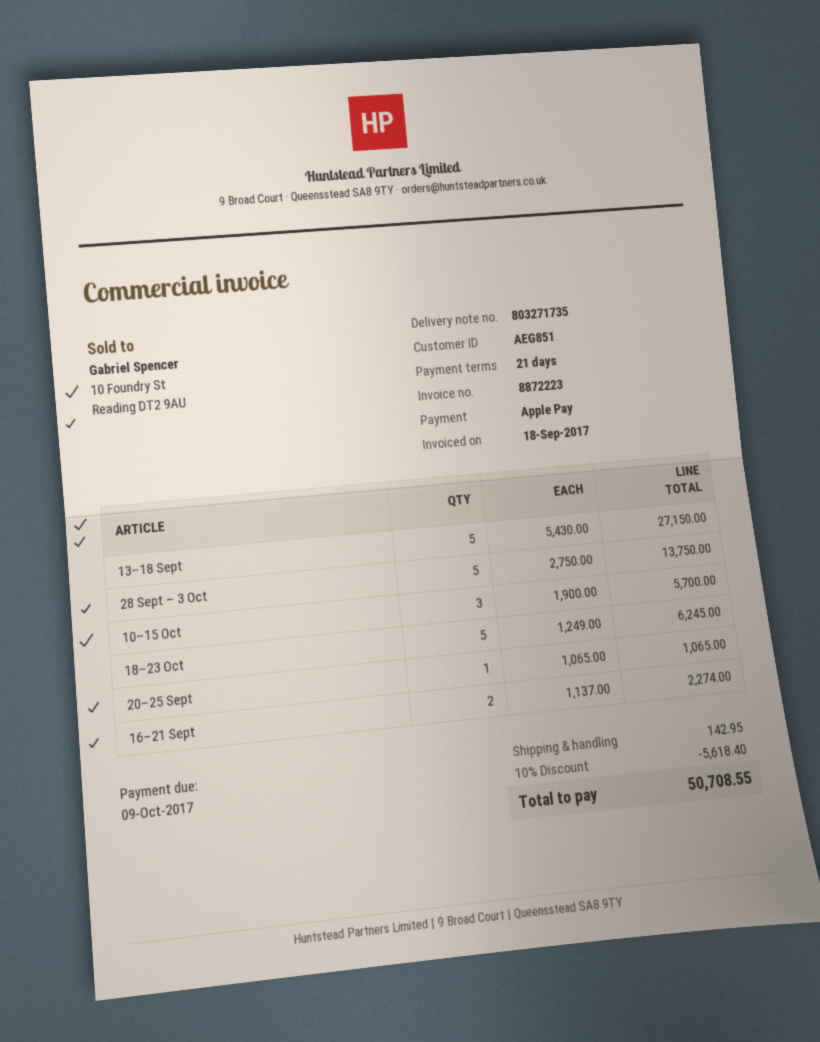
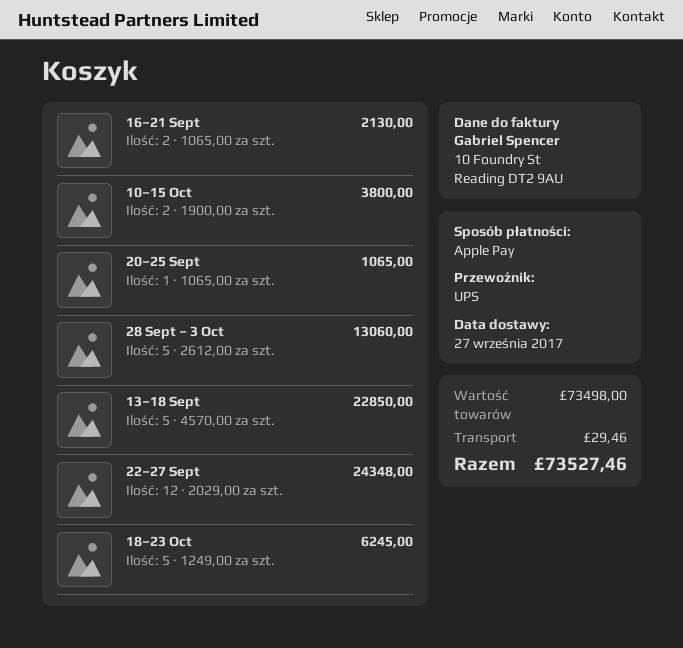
13–18 Sept: 5 x 5430.00 = 27150.00 -> 5 x 4570.00 = 22850.00
28 Sept – 3 Oct: 5 x 2750.00 = 13750.00 -> 5 x 2612.00 = 13060.00
10–15 Oct: 3 x 1900.00 = 5700.00 -> 2 x 1900.00 = 3800.00
16–21 Sept: 2 x 1137.00 = 2274.00 -> 2 x 1065.00 = 2130.00
22–27 Sept: none -> 12 x 2029.00 = 24348.00
discount: 10% = 5618.40 -> none
shipping: 142.95 -> 29.46
total: 50708.55 -> 73527.46

